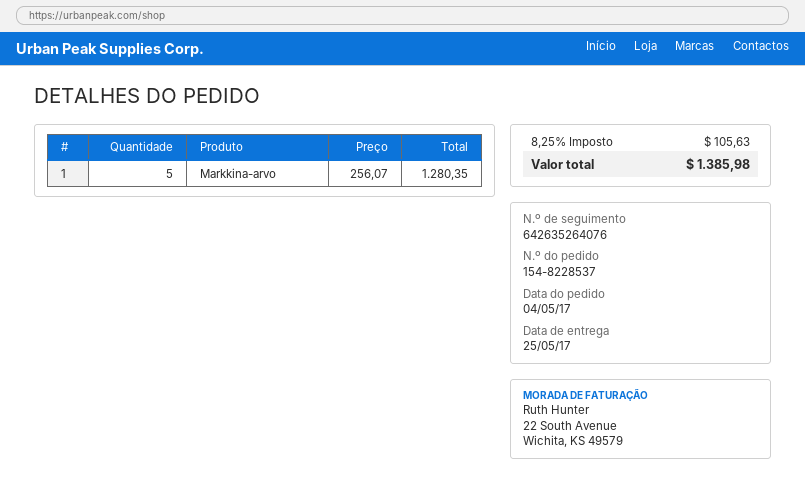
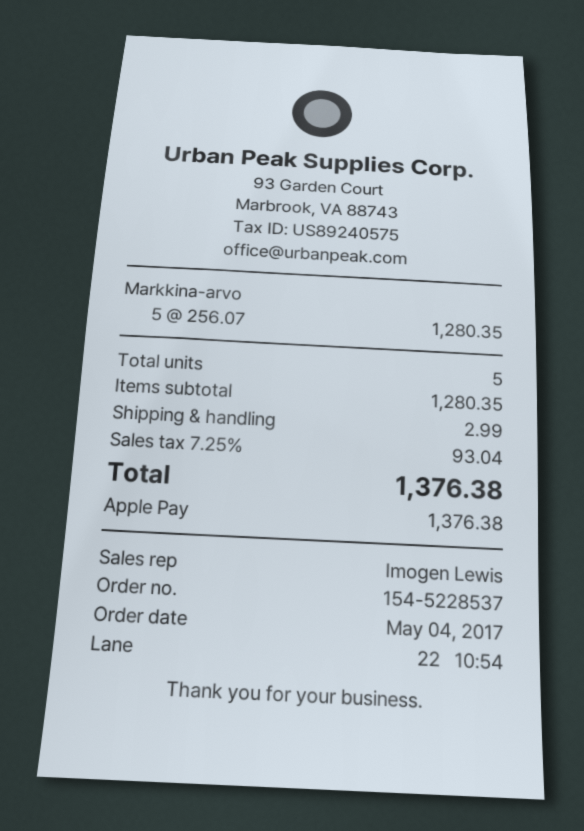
order number: 154-8228537 -> 154-5228537
shipping: none -> 2.99
tax: 8.25% = 105.63 -> 7.25% = 93.04
total: 1385.98 -> 1376.38

